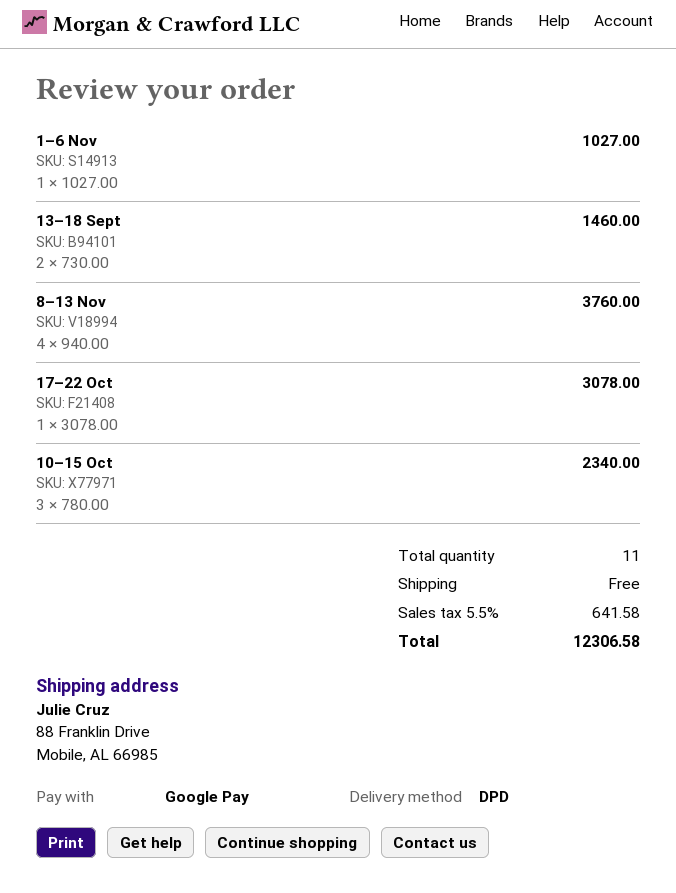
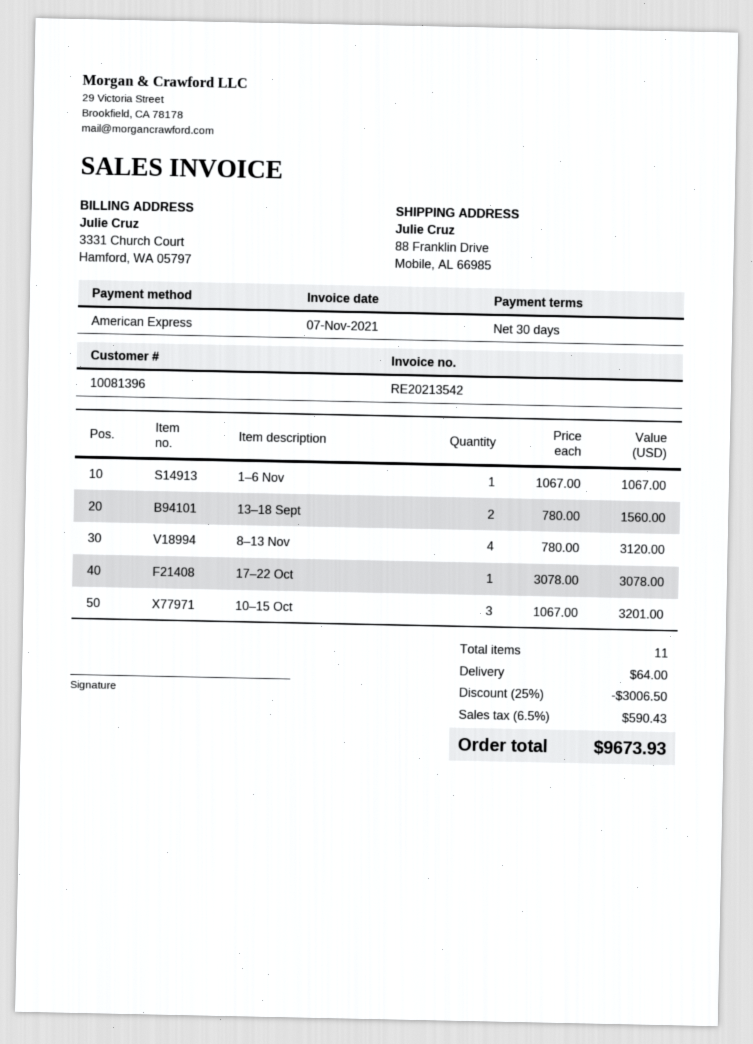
payment method: Google Pay -> American Express
1–6 Nov: 1 x 1027.00 = 1027.00 -> 1 x 1067.00 = 1067.00
13–18 Sept: 2 x 730.00 = 1460.00 -> 2 x 780.00 = 1560.00
8–13 Nov: 4 x 940.00 = 3760.00 -> 4 x 780.00 = 3120.00
10–15 Oct: 3 x 780.00 = 2340.00 -> 3 x 1067.00 = 3201.00
discount: none -> 25% = 3006.50
shipping: 0.00 -> 64.00
tax: 5.5% = 641.58 -> 6.5% = 590.43
total: 12306.58 -> 9673.93

